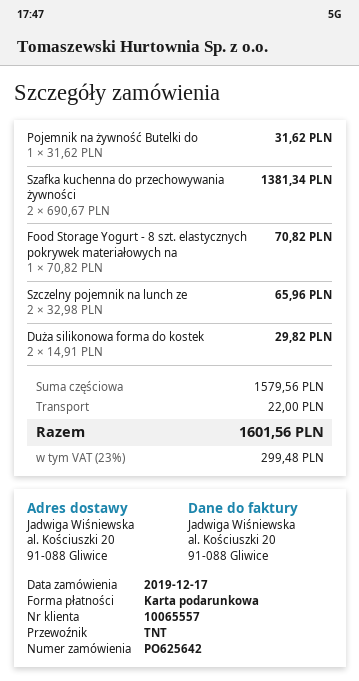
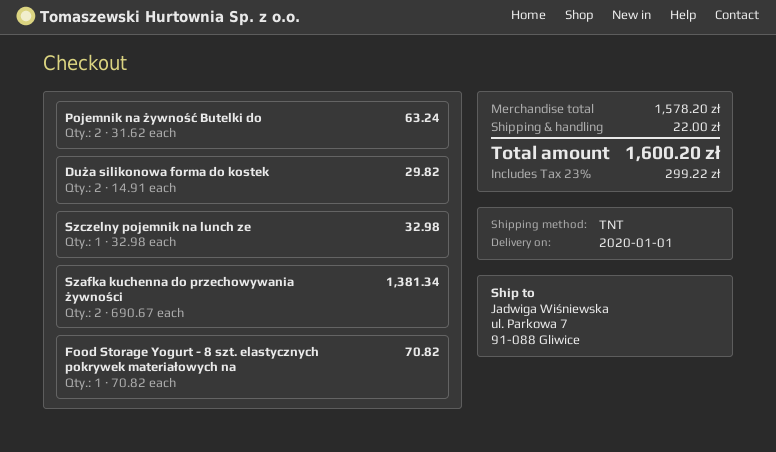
ship to: al. Kościuszki 20, 91-088 Gliwice -> ul. Parkowa 7, 91-088 Gliwice
Pojemnik na żywność Butelki do: 1 x 31.62 = 31.62 -> 2 x 31.62 = 63.24
Szczelny pojemnik na lunch ze: 2 x 32.98 = 65.96 -> 1 x 32.98 = 32.98
subtotal: 1579.56 -> 1578.20
tax: 23% = 299.48 -> 23% = 299.22
total: 1601.56 -> 1600.20

